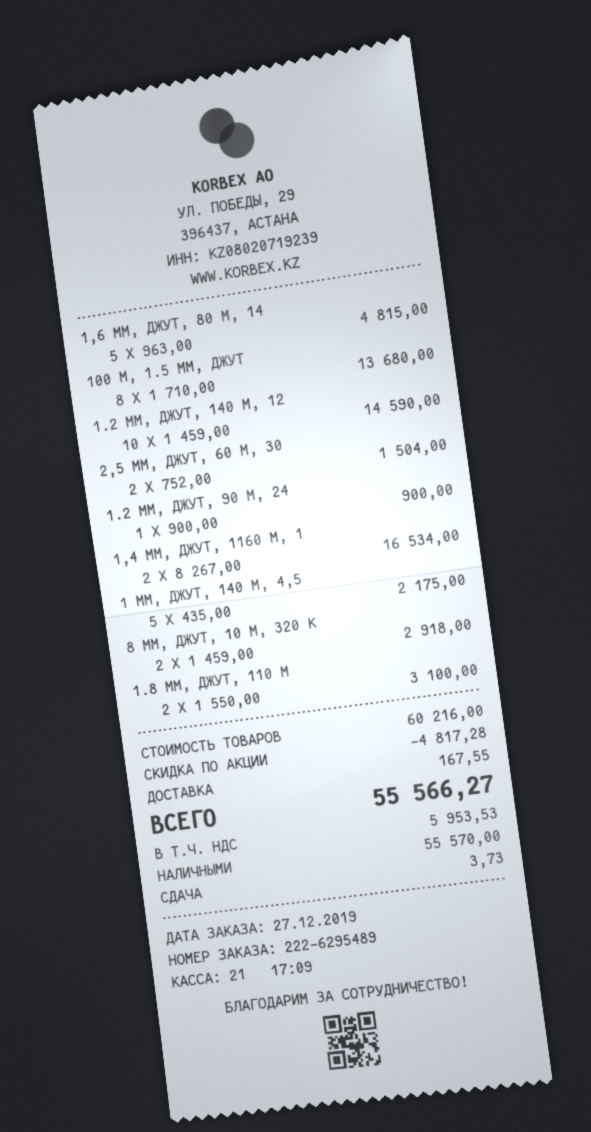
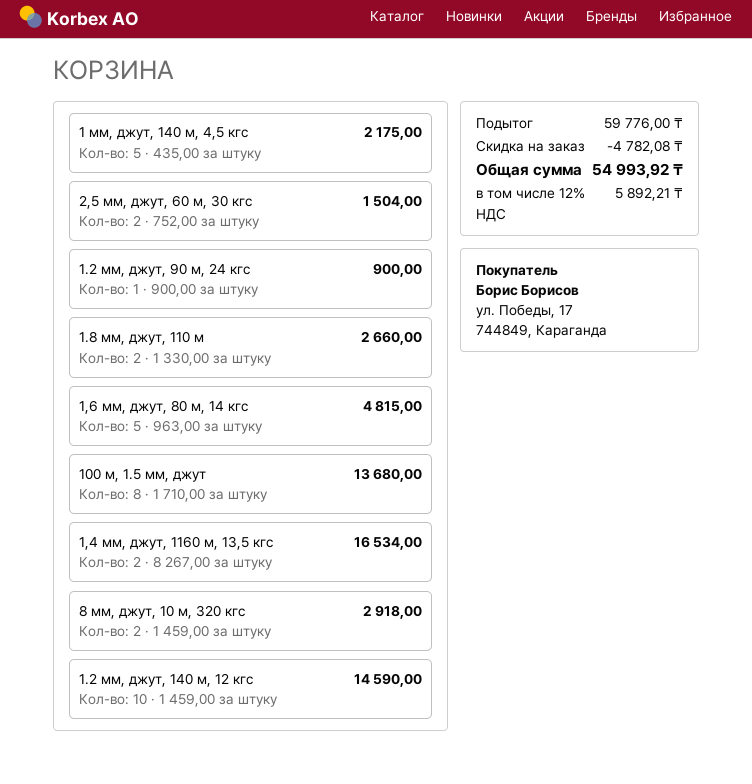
1.8 ММ, ДЖУТ, 110 М: 2 x 1550.00 = 3100.00 -> 2 x 1330.00 = 2660.00
subtotal: 60216.00 -> 59776.00
discount: 4817.28 -> 4782.08
shipping: 167.55 -> none
tax: 5953.53 -> 5892.21
total: 55566.27 -> 54993.92

